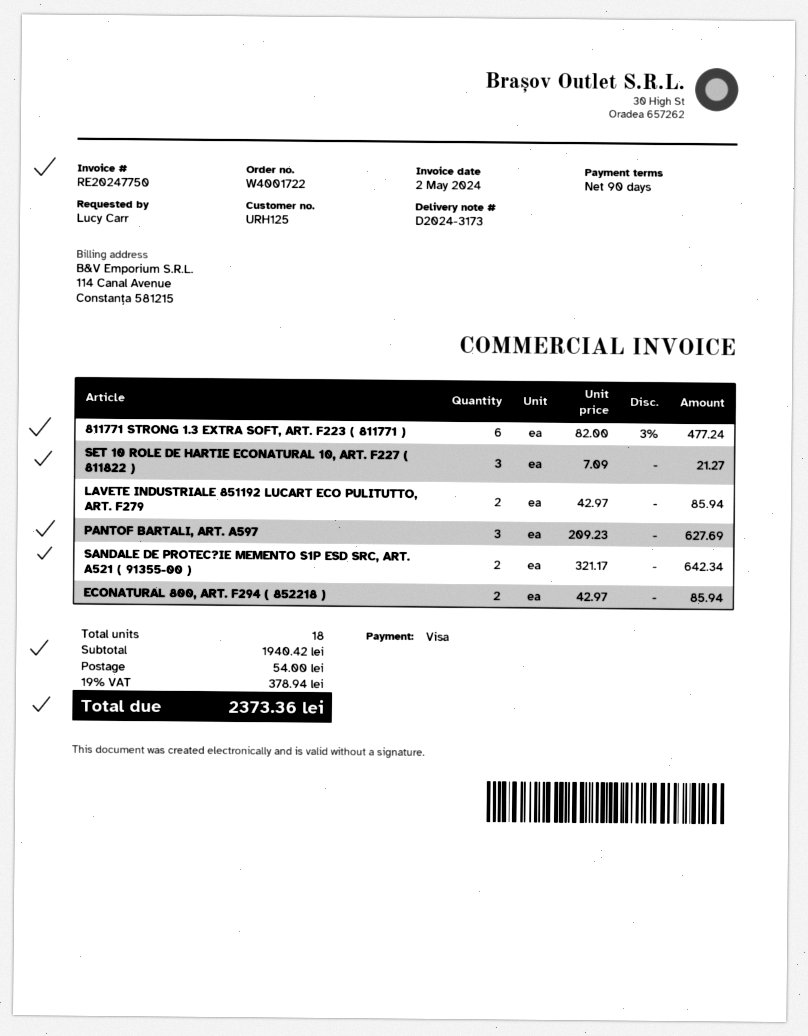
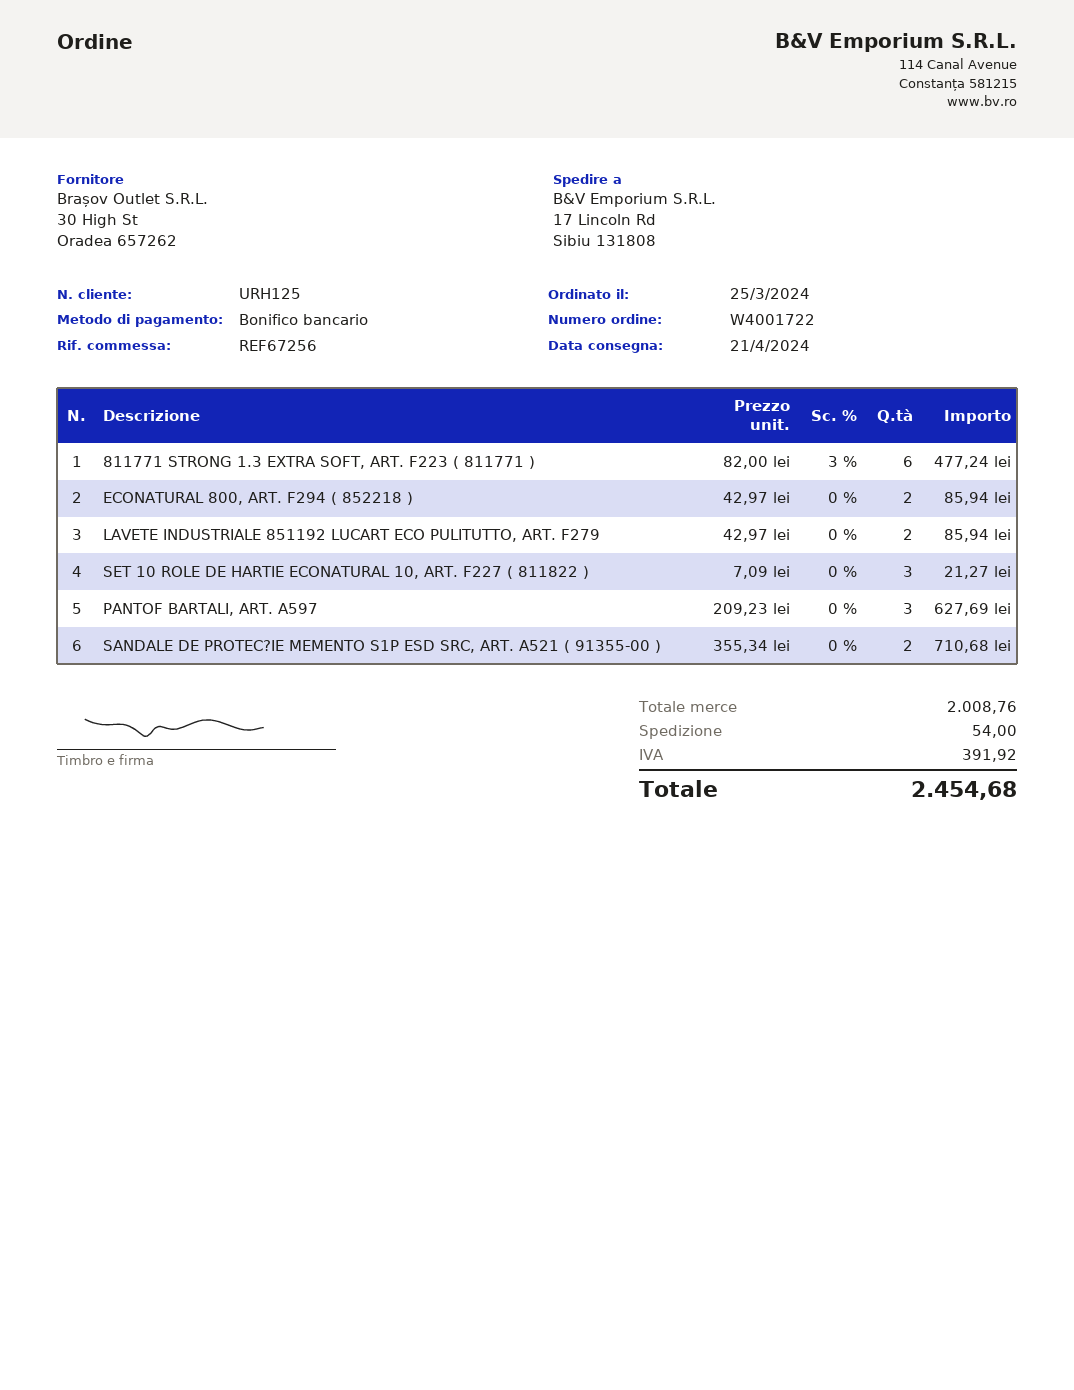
payment method: Visa -> bank transfer
SANDALE DE PROTEC?IE MEMENTO S1P ESD SRC, ART. A521 ( 91355-00 ): 2 x 321.17 = 642.34 -> 2 x 355.34 = 710.68
subtotal: 1940.42 -> 2008.76
tax: 378.94 -> 391.92
total: 2373.36 -> 2454.68

